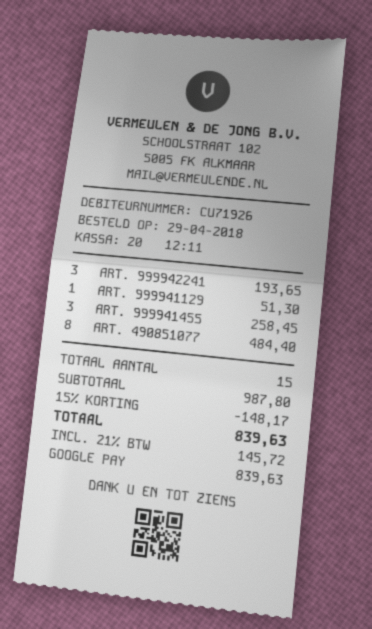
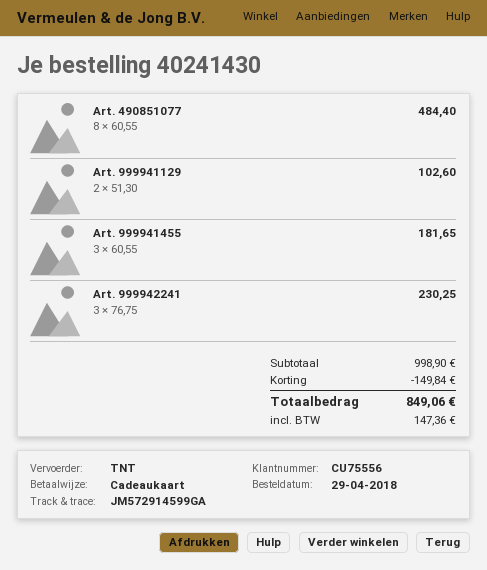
customer number: CU71926 -> CU75556
payment method: Google Pay -> gift card
ART. 999942241: 3 for 193.65 -> 3 for 230.25
ART. 999941129: 1 for 51.30 -> 2 for 102.60
ART. 999941455: 3 for 258.45 -> 3 for 181.65
subtotal: 987.80 -> 998.90
discount: 148.17 -> 149.84
tax: 145.72 -> 147.36
total: 839.63 -> 849.06

